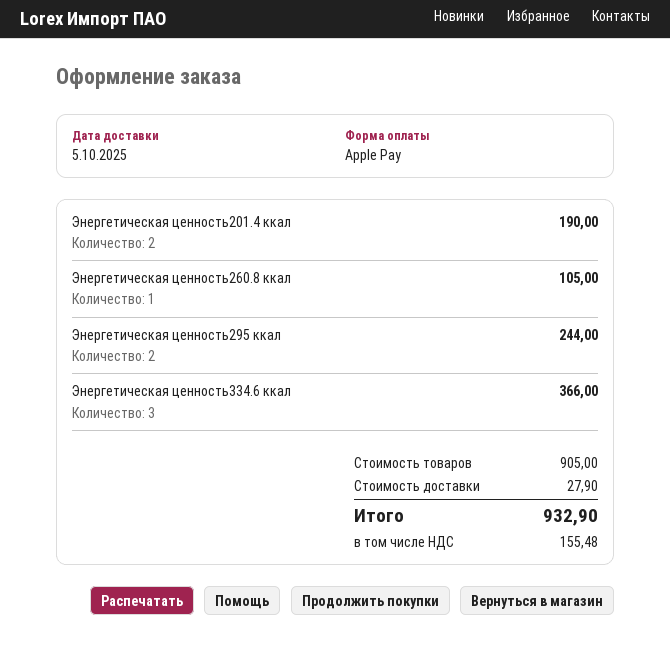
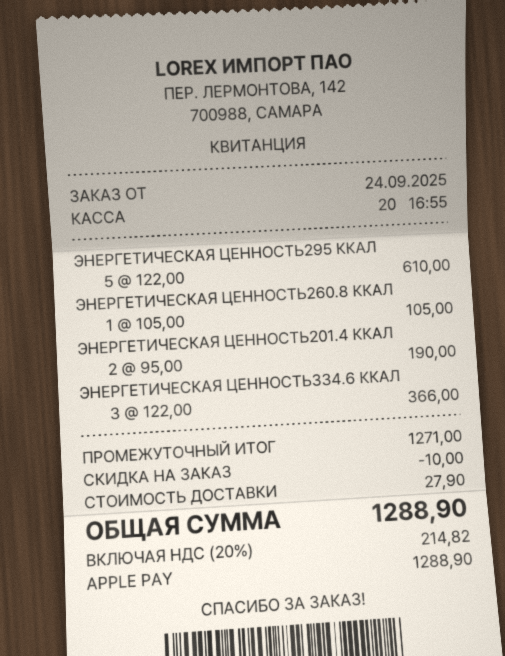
Энергетическая ценность295 ккал: 2 for 244.00 -> 5 for 610.00
subtotal: 905.00 -> 1271.00
discount: none -> 10.00
tax: 155.48 -> 214.82
total: 932.90 -> 1288.90

